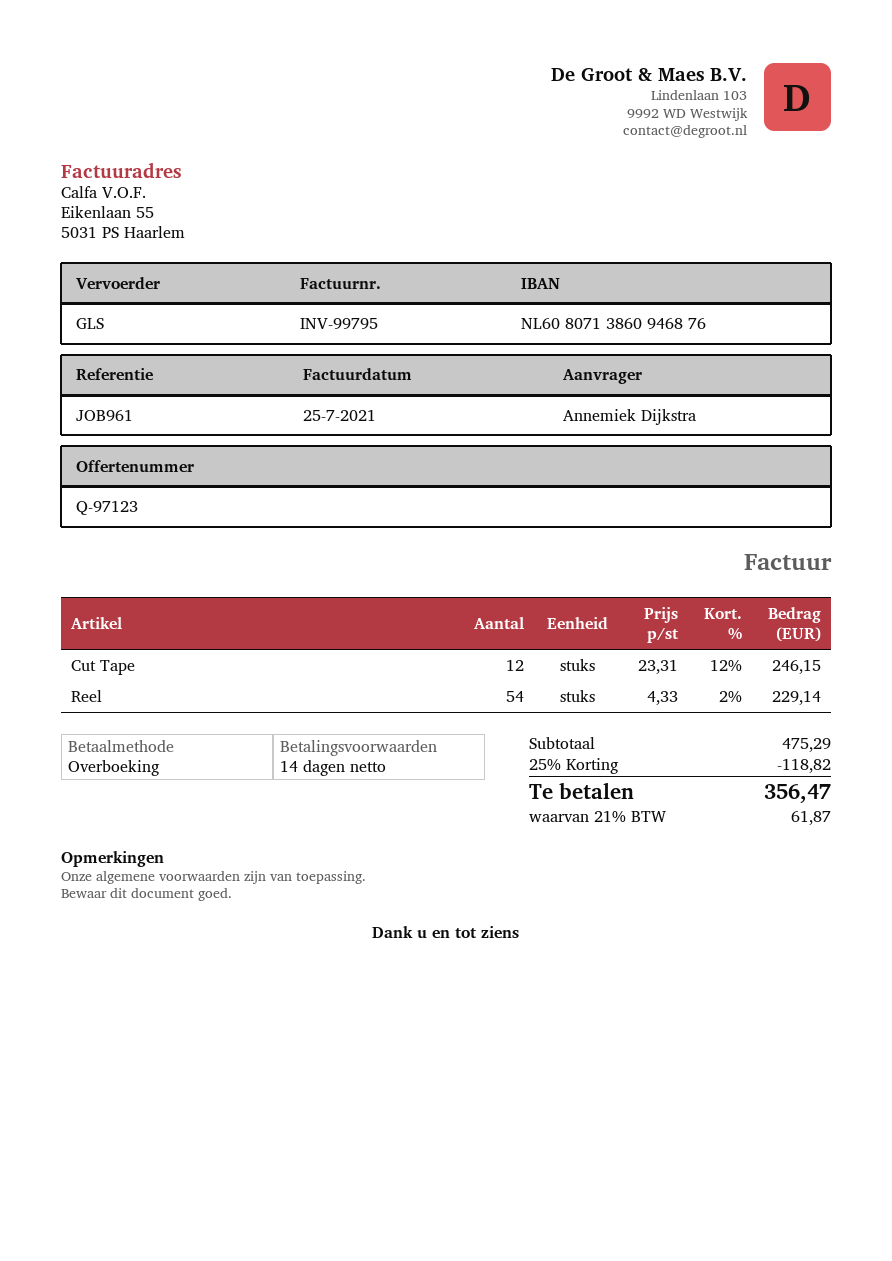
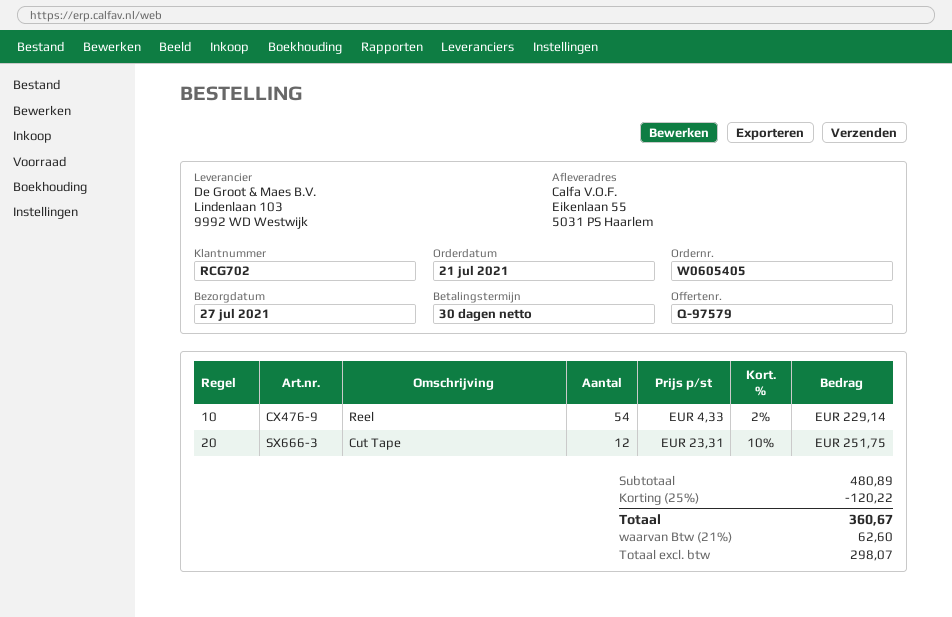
quote number: Q-97123 -> Q-97579
payment terms: 14 days -> 30 days
Cut Tape: 12 x 23.31 - 12% = 246.15 -> 12 x 23.31 - 10% = 251.75
subtotal: 475.29 -> 480.89
discount: 25% = 118.82 -> 25% = 120.22
tax: 21% = 61.87 -> 21% = 62.60
total: 356.47 -> 360.67

